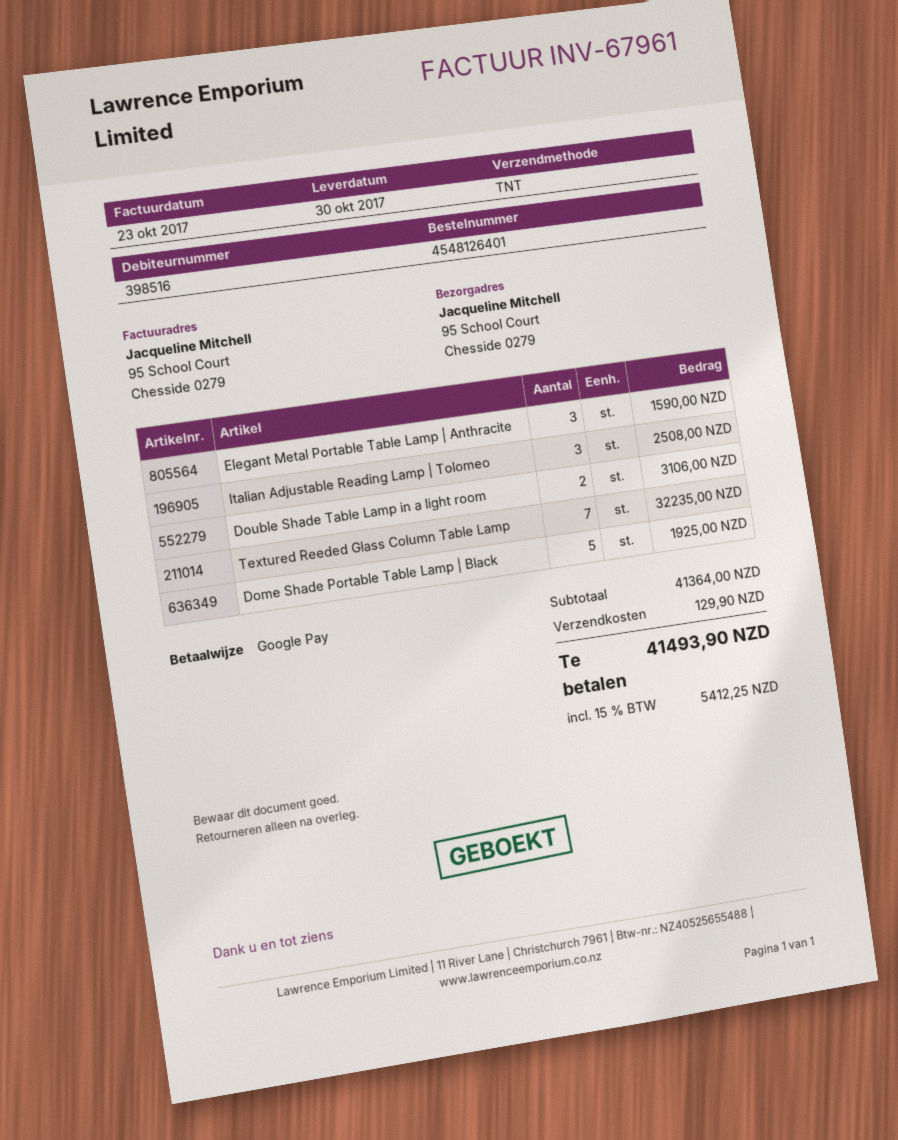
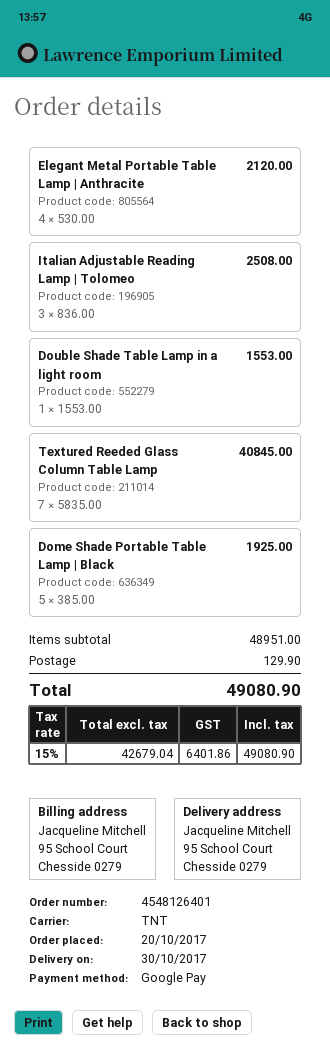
Elegant Metal Portable Table Lamp | Anthracite: 3 for 1590.00 -> 4 for 2120.00
Double Shade Table Lamp in a light room: 2 for 3106.00 -> 1 for 1553.00
Textured Reeded Glass Column Table Lamp: 7 for 32235.00 -> 7 for 40845.00
subtotal: 41364.00 -> 48951.00
tax: 15% = 5412.25 -> 15% = 6401.86
total: 41493.90 -> 49080.90

